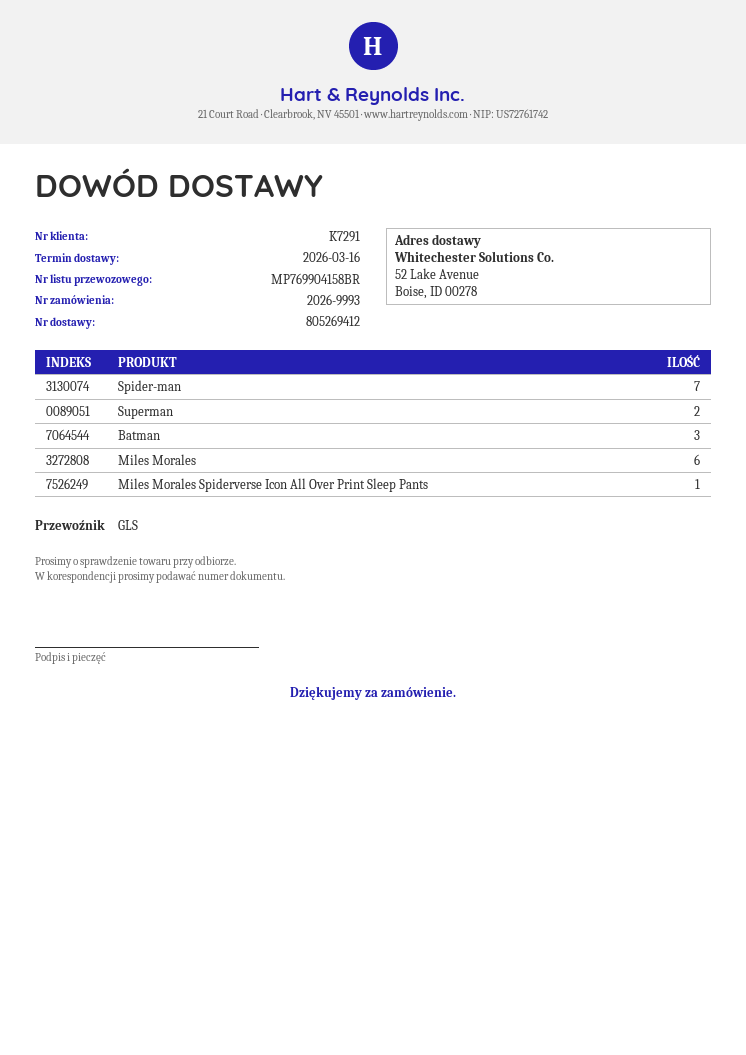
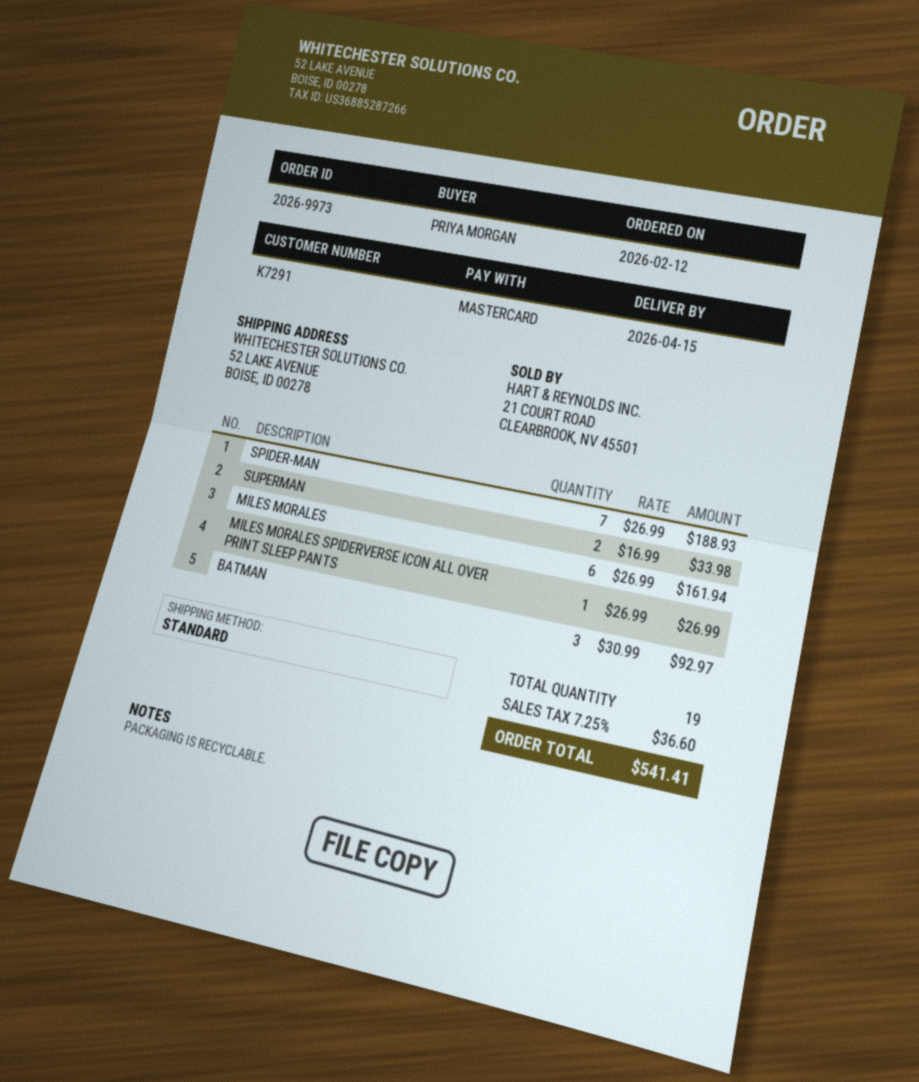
order number: 2026-9993 -> 2026-9973
delivery date: 2026-03-16 -> 2026-04-15
shipping method: GLS -> standard

